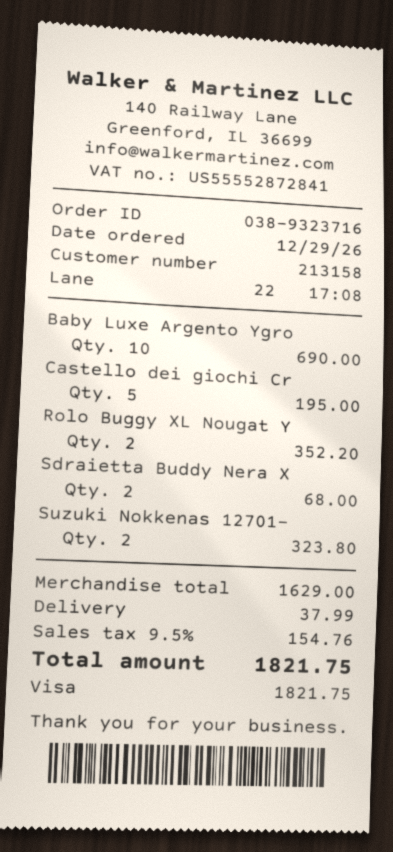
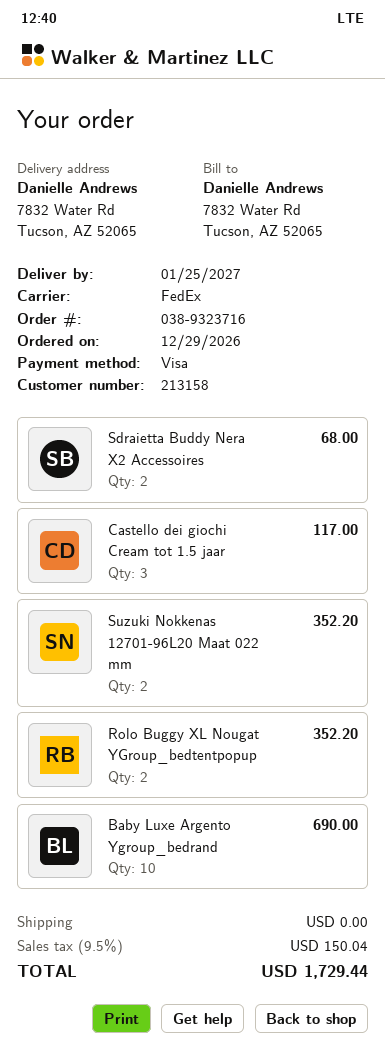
Castello dei giochi Cr: 5 for 195.00 -> 3 for 117.00
Suzuki Nokkenas 12701-: 2 for 323.80 -> 2 for 352.20
shipping: 37.99 -> 0.00
tax: 9.5% = 154.76 -> 9.5% = 150.04
total: 1821.75 -> 1729.44

